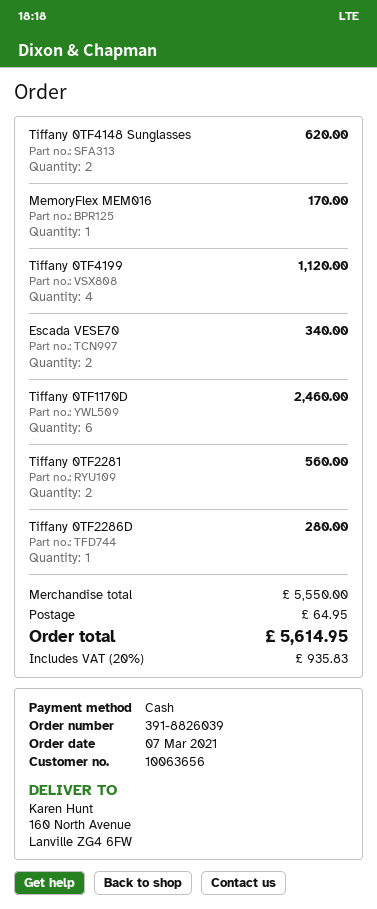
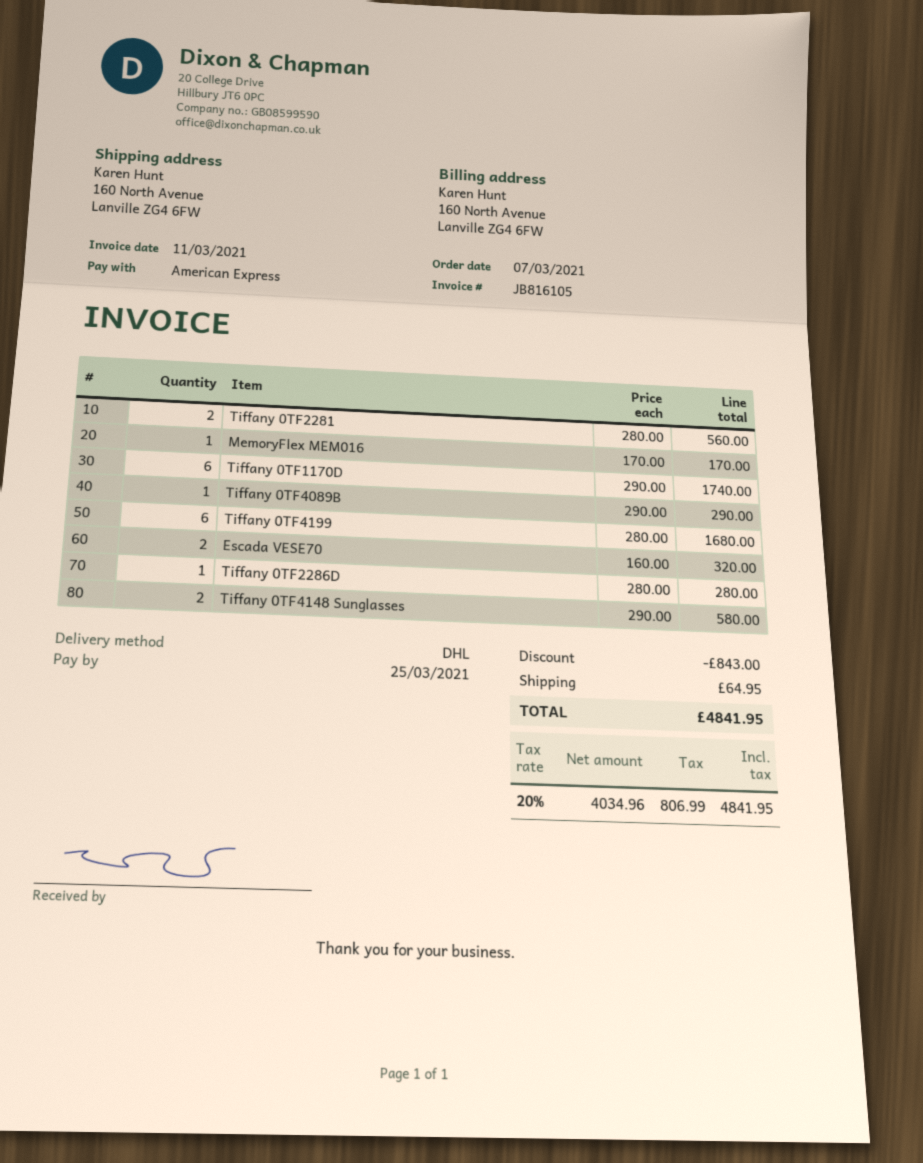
payment method: cash -> American Express
Tiffany 0TF4148 Sunglasses: 2 for 620.00 -> 2 for 580.00
Tiffany 0TF4199: 4 for 1120.00 -> 6 for 1680.00
Escada VESE70: 2 for 340.00 -> 2 for 320.00
Tiffany 0TF1170D: 6 for 2460.00 -> 6 for 1740.00
Tiffany 0TF4089B: none -> 1 for 290.00
discount: none -> 843.00
tax: 20% = 935.83 -> 20% = 806.99
total: 5614.95 -> 4841.95

